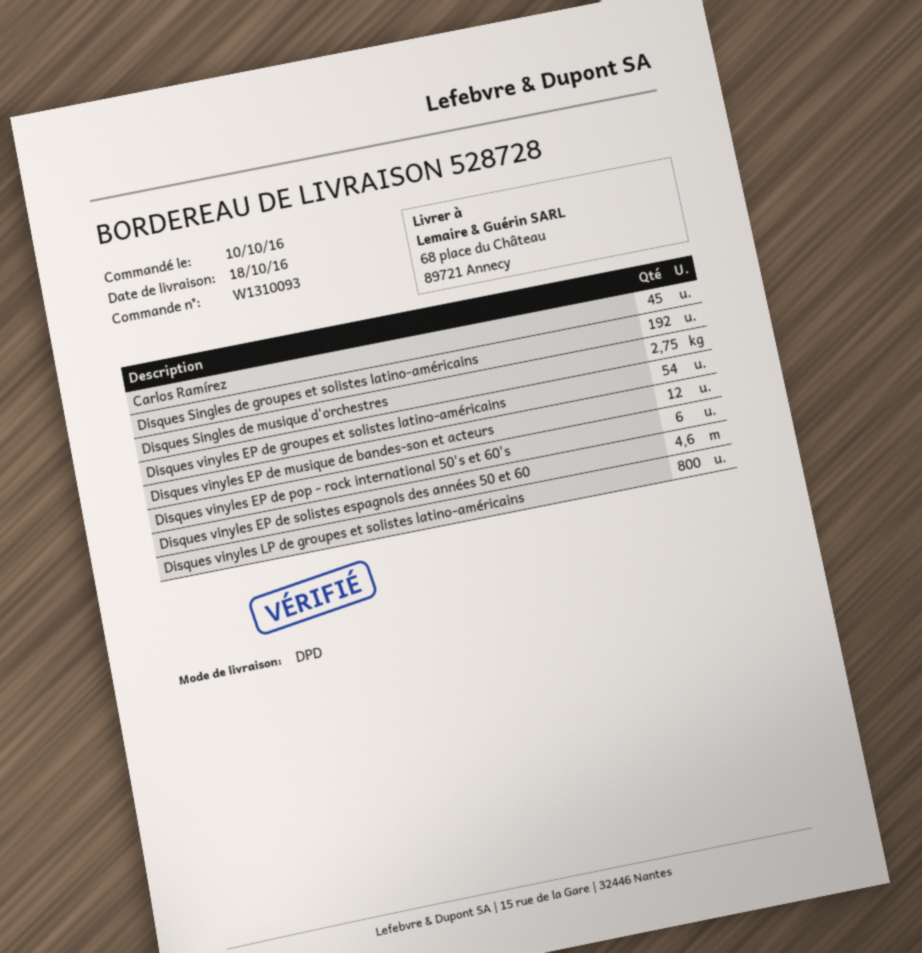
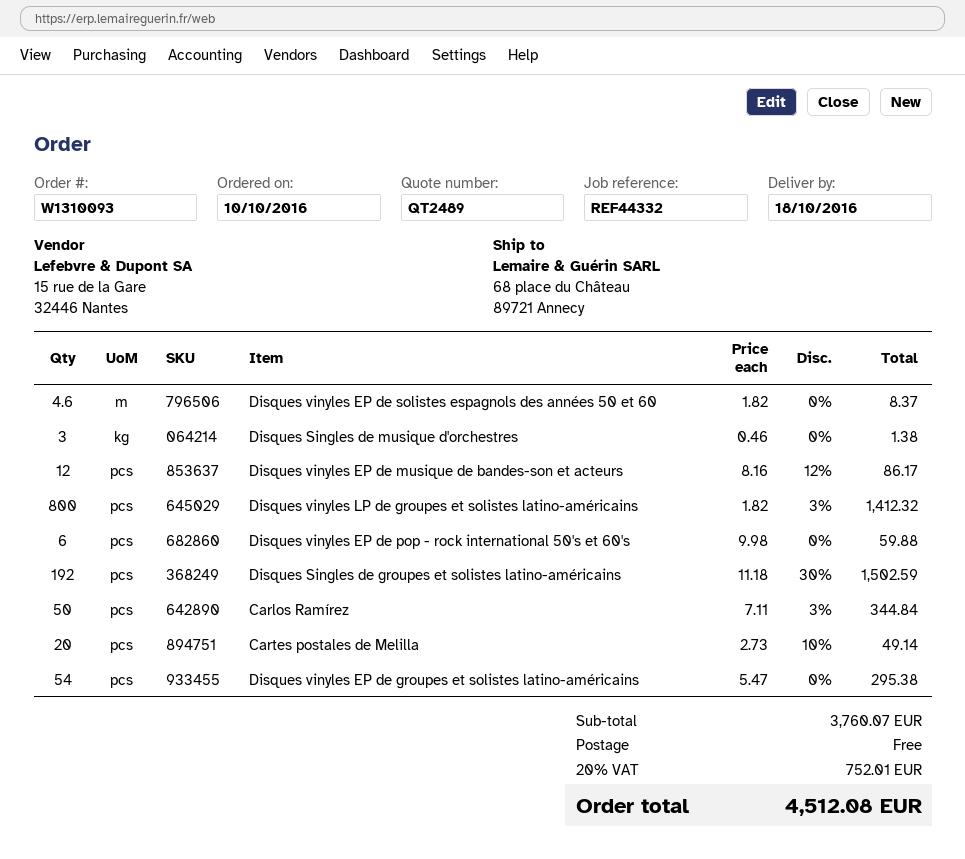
Carlos Ramírez: 45 -> 50
Disques Singles de musique d'orchestres: 2.75 -> 3
Cartes postales de Melilla: none -> 20

